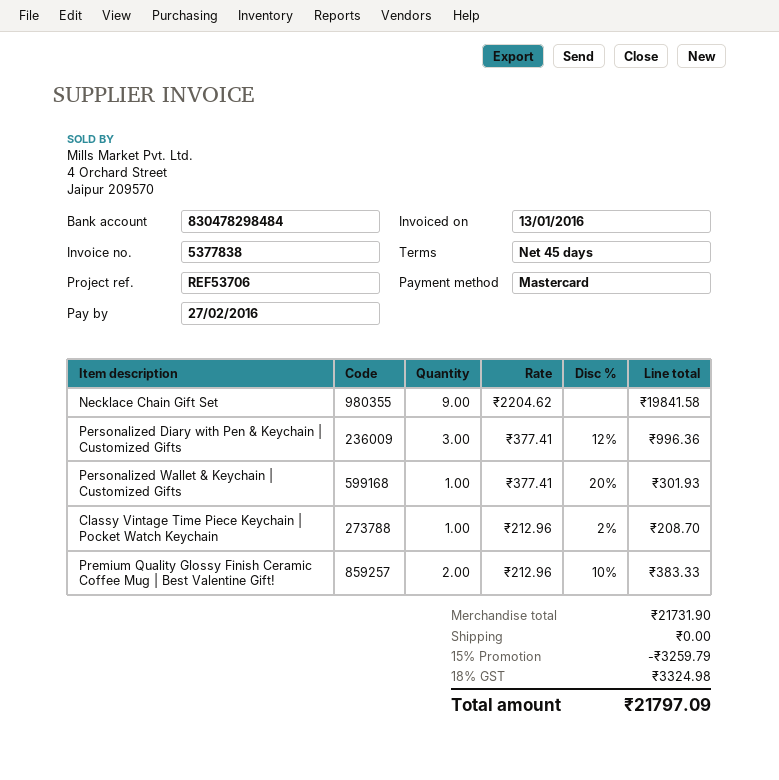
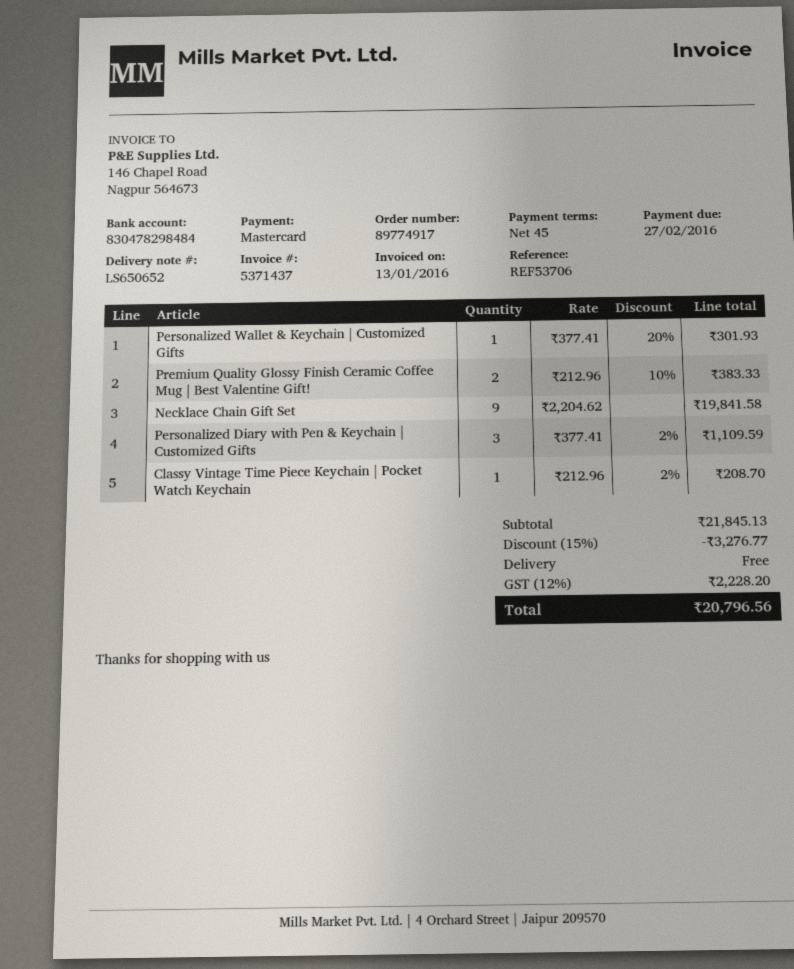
invoice number: 5377838 -> 5371437
Personalized Diary with Pen & Keychain | Customized Gifts: 3 x 377.41 - 12% = 996.36 -> 3 x 377.41 - 2% = 1109.59
subtotal: 21731.90 -> 21845.13
discount: 15% = 3259.79 -> 15% = 3276.77
tax: 18% = 3324.98 -> 12% = 2228.20
total: 21797.09 -> 20796.56

